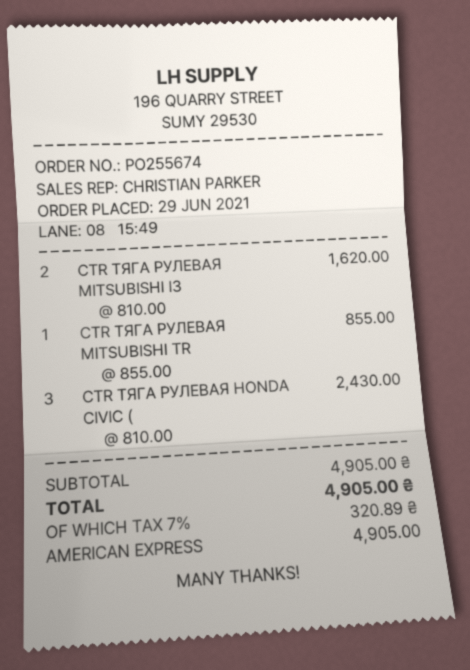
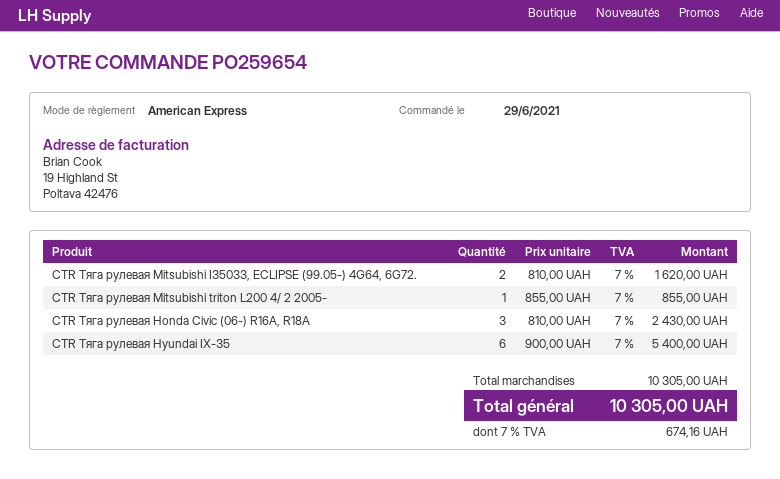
order number: PO255674 -> PO259654
CTR Тяга рулевая Hyundai IX-35: none -> 6 x 900.00 = 5400.00
subtotal: 4905.00 -> 10305.00
tax: 7% = 320.89 -> 7% = 674.16
total: 4905.00 -> 10305.00

